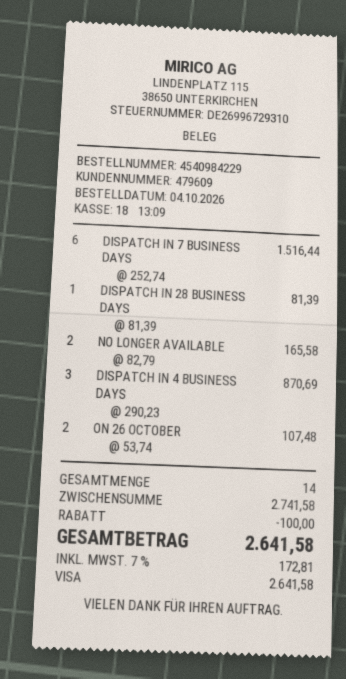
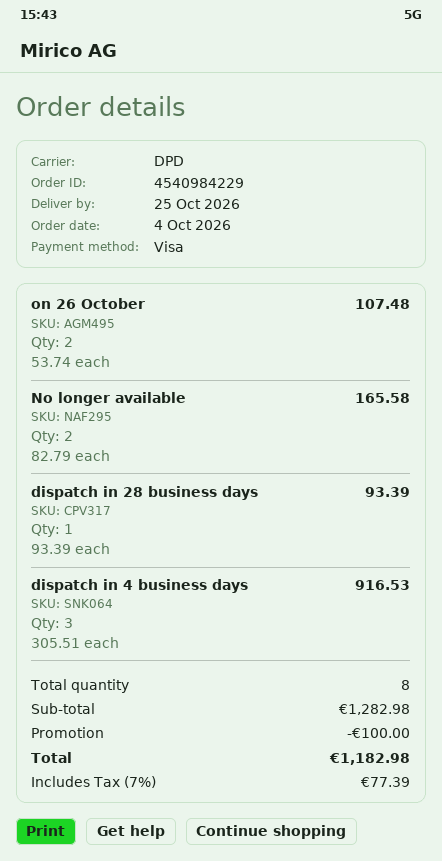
DISPATCH IN 7 BUSINESS DAYS: 6 x 252.74 = 1516.44 -> none
DISPATCH IN 28 BUSINESS DAYS: 1 x 81.39 = 81.39 -> 1 x 93.39 = 93.39
DISPATCH IN 4 BUSINESS DAYS: 3 x 290.23 = 870.69 -> 3 x 305.51 = 916.53
total quantity: 14 -> 8
subtotal: 2741.58 -> 1282.98
tax: 7% = 172.81 -> 7% = 77.39
total: 2641.58 -> 1182.98

